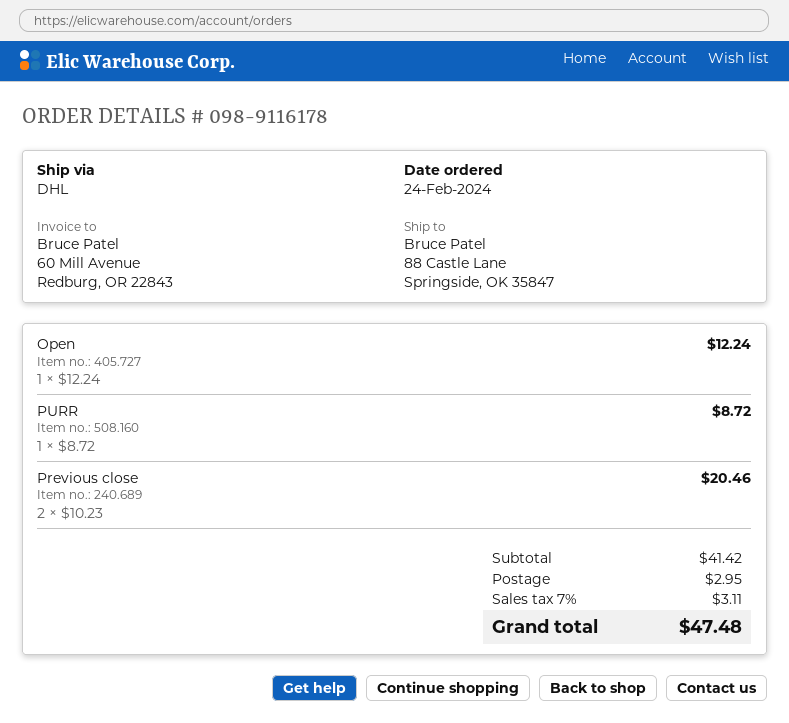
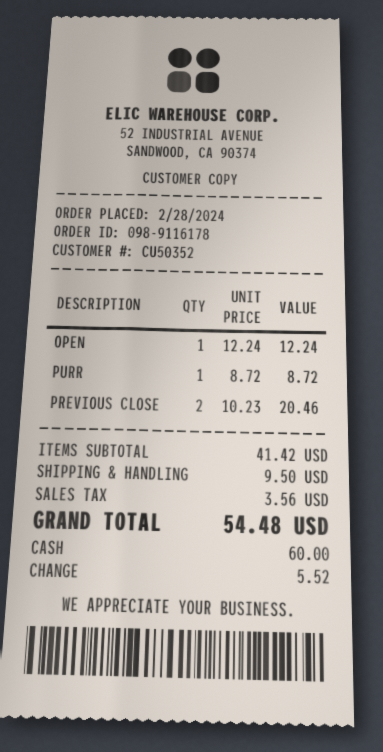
order date: 2024-02-24 -> 2024-02-28
shipping: 2.95 -> 9.50
tax: 3.11 -> 3.56
total: 47.48 -> 54.48

